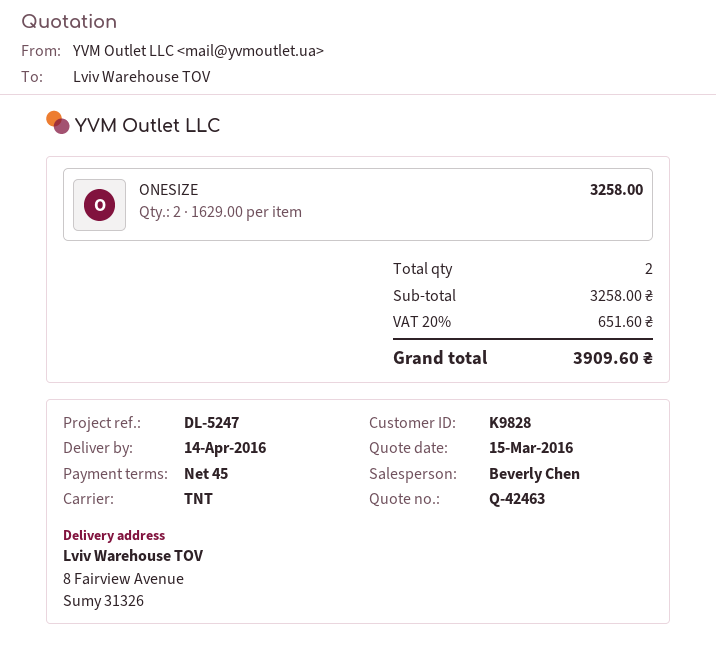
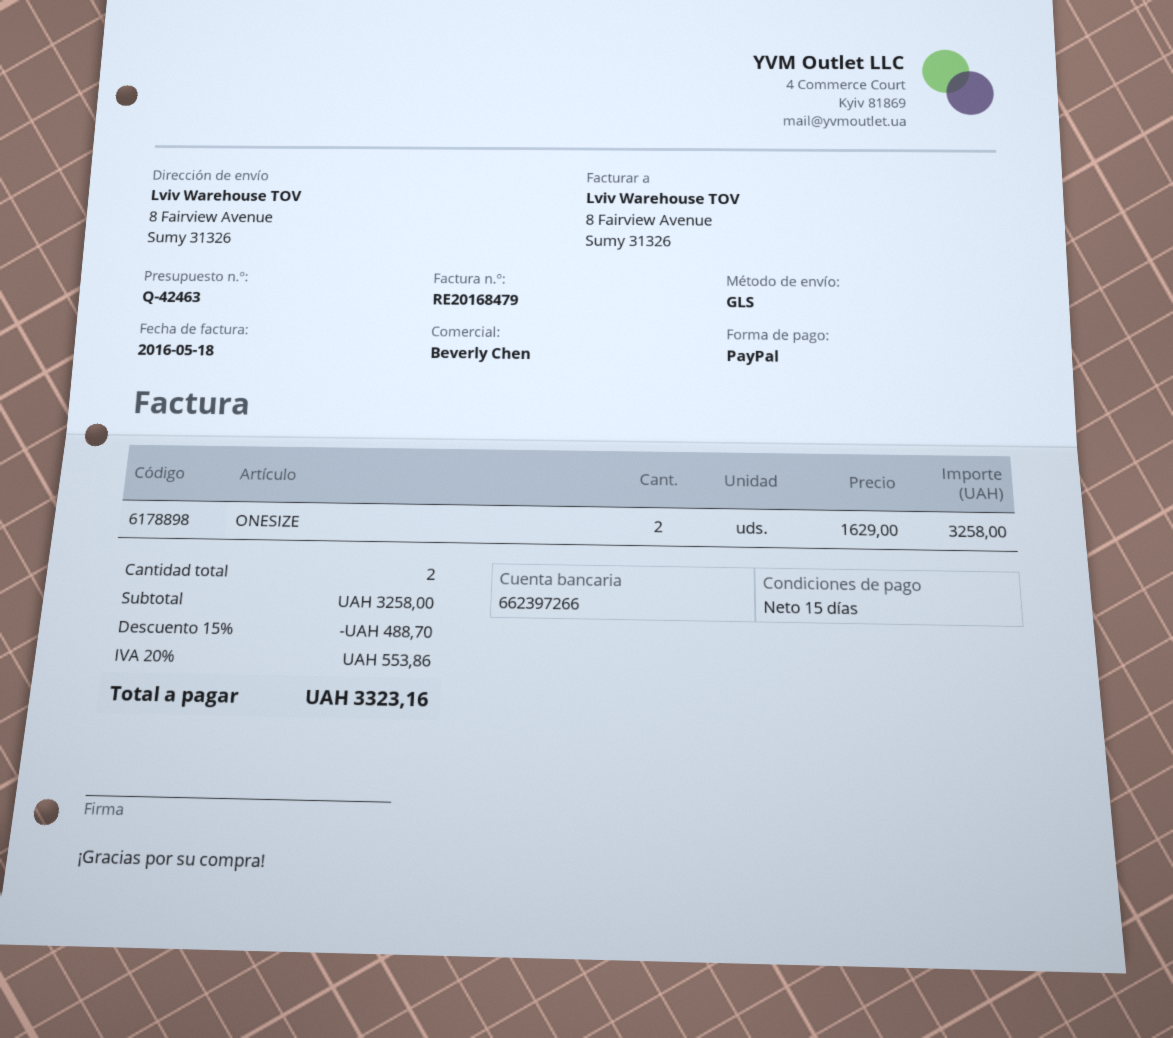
payment terms: 45 days -> 15 days
shipping method: TNT -> GLS
discount: none -> 15% = 488.70
tax: 20% = 651.60 -> 20% = 553.86
total: 3909.60 -> 3323.16

